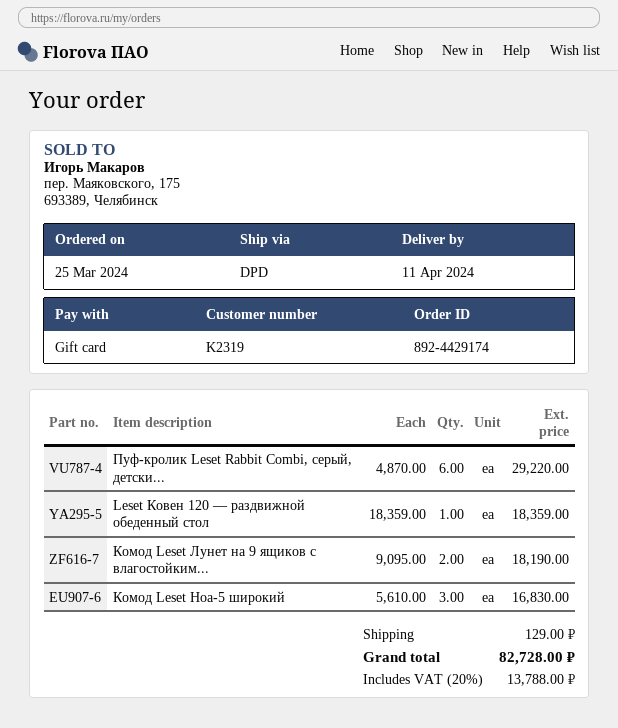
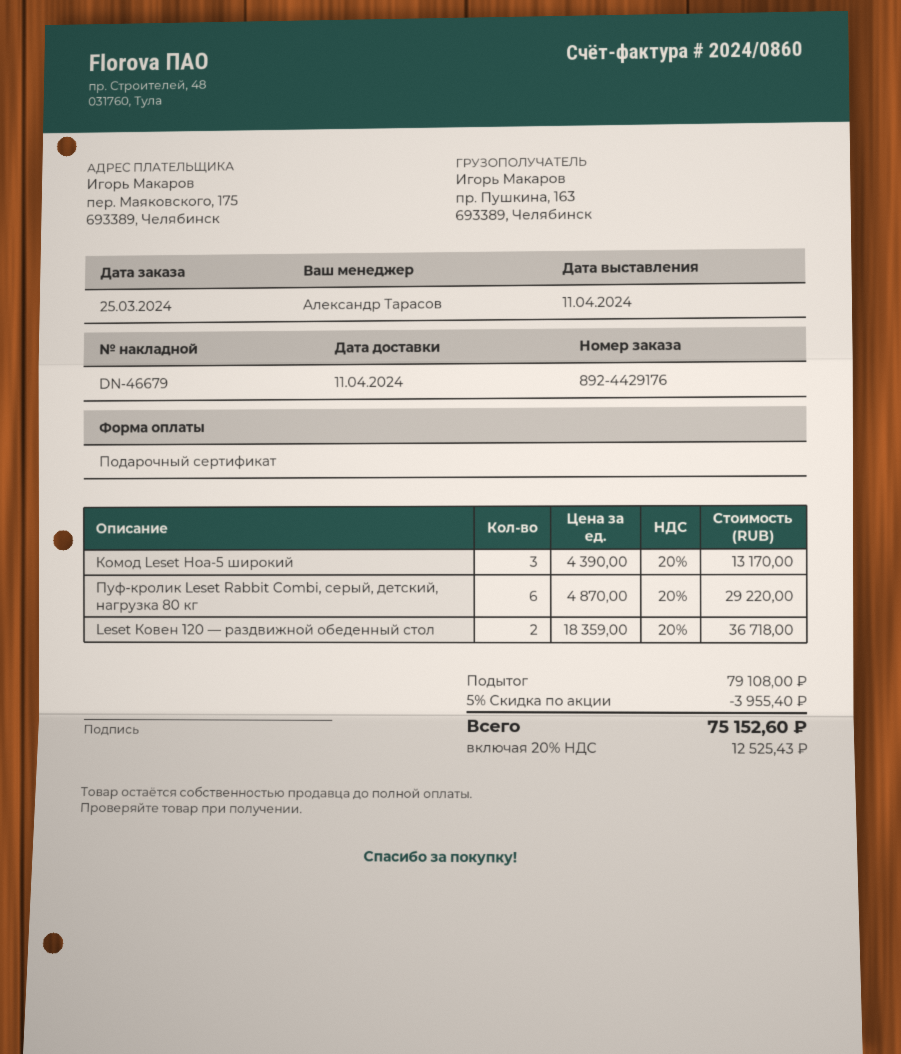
order number: 892-4429174 -> 892-4429176
Leset Ковен 120 — раздвижной обеденный стол: 1 x 18359.00 = 18359.00 -> 2 x 18359.00 = 36718.00
Комод Leset Лунет на 9 ящиков с влагостойким...: 2 x 9095.00 = 18190.00 -> none
Комод Leset Ноа-5 широкий: 3 x 5610.00 = 16830.00 -> 3 x 4390.00 = 13170.00
discount: none -> 5% = 3955.40
shipping: 129.00 -> none
tax: 20% = 13788.00 -> 20% = 12525.43
total: 82728.00 -> 75152.60

